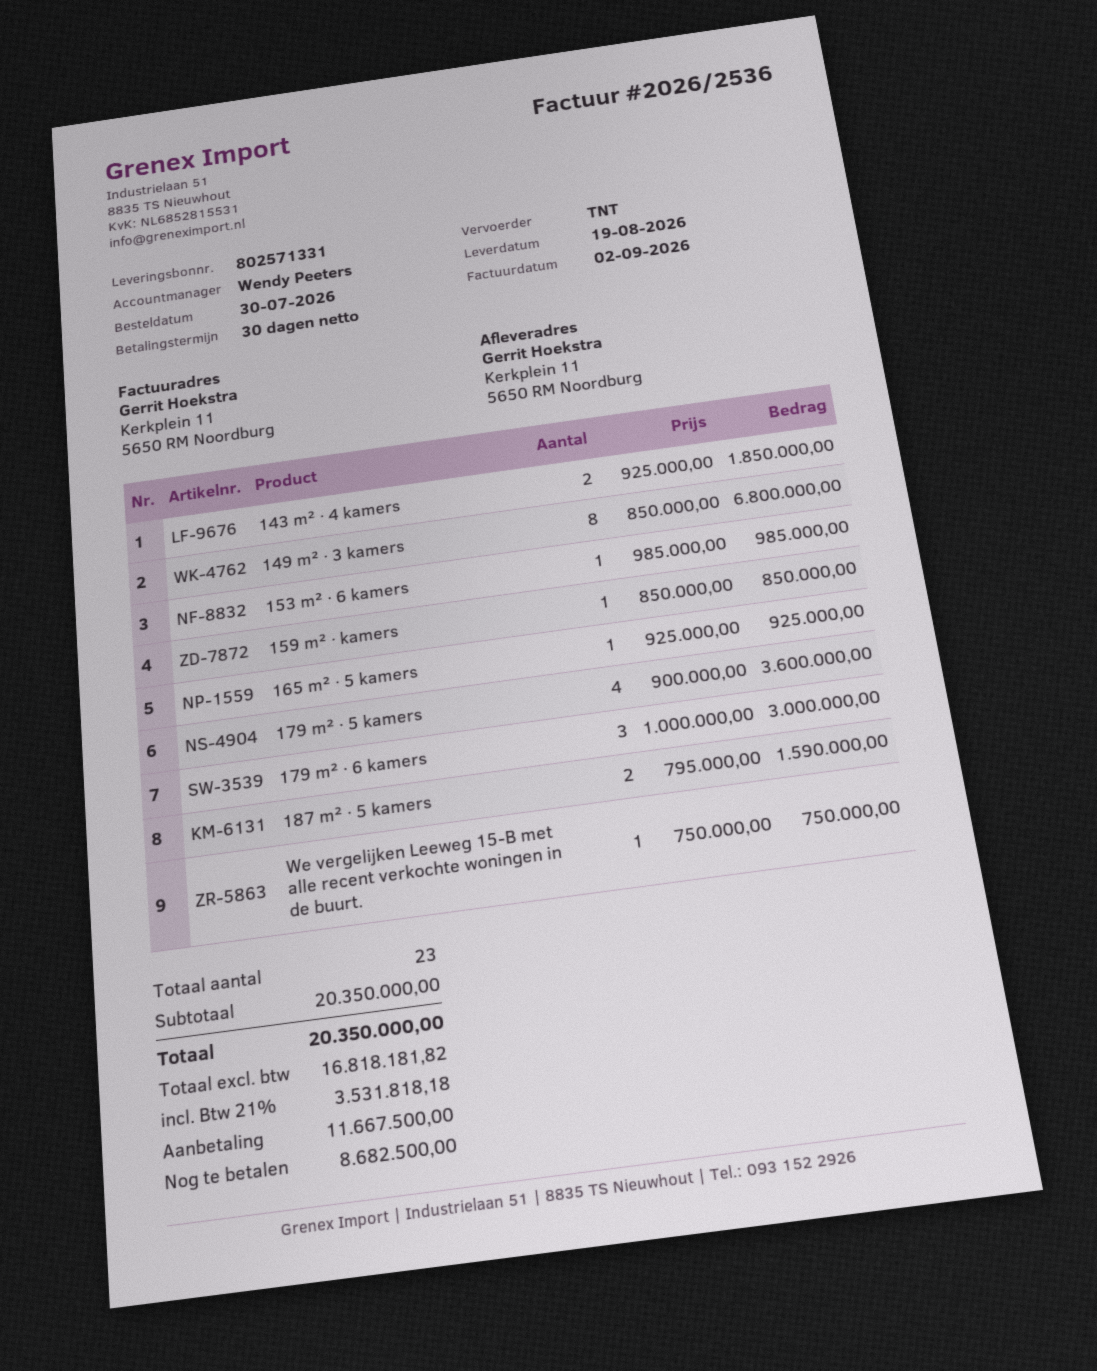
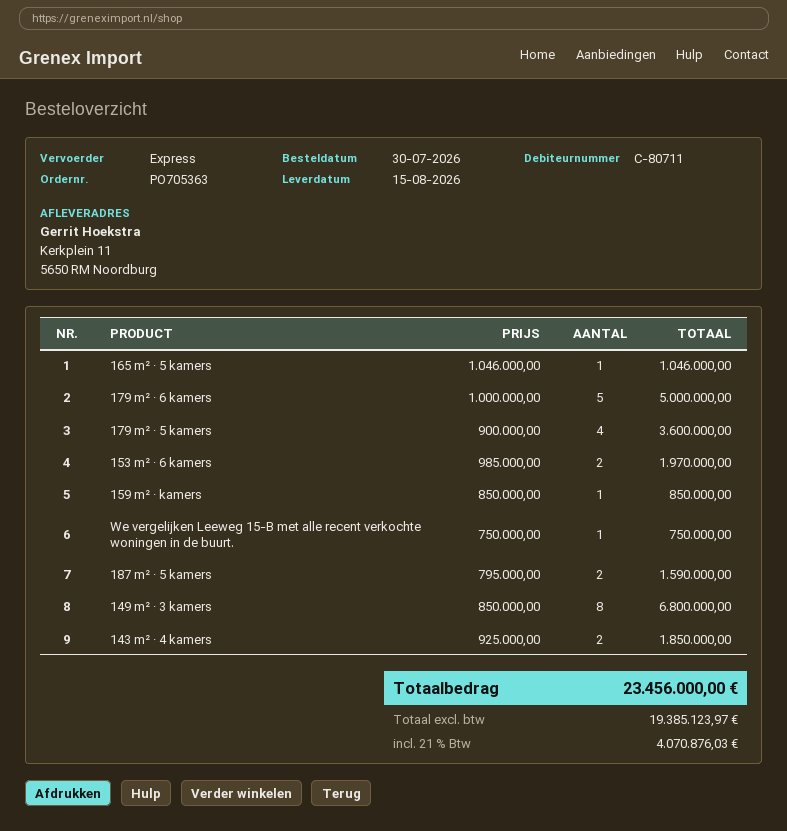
delivery date: 2026-08-19 -> 2026-08-15
shipping method: TNT -> express
153 m² · 6 kamers: 1 x 985000.00 = 985000.00 -> 2 x 985000.00 = 1970000.00
165 m² · 5 kamers: 1 x 925000.00 = 925000.00 -> 1 x 1046000.00 = 1046000.00
179 m² · 6 kamers: 3 x 1000000.00 = 3000000.00 -> 5 x 1000000.00 = 5000000.00
net: 16818181.82 -> 19385123.97
tax: 21% = 3531818.18 -> 21% = 4070876.03
total: 20350000.00 -> 23456000.00

